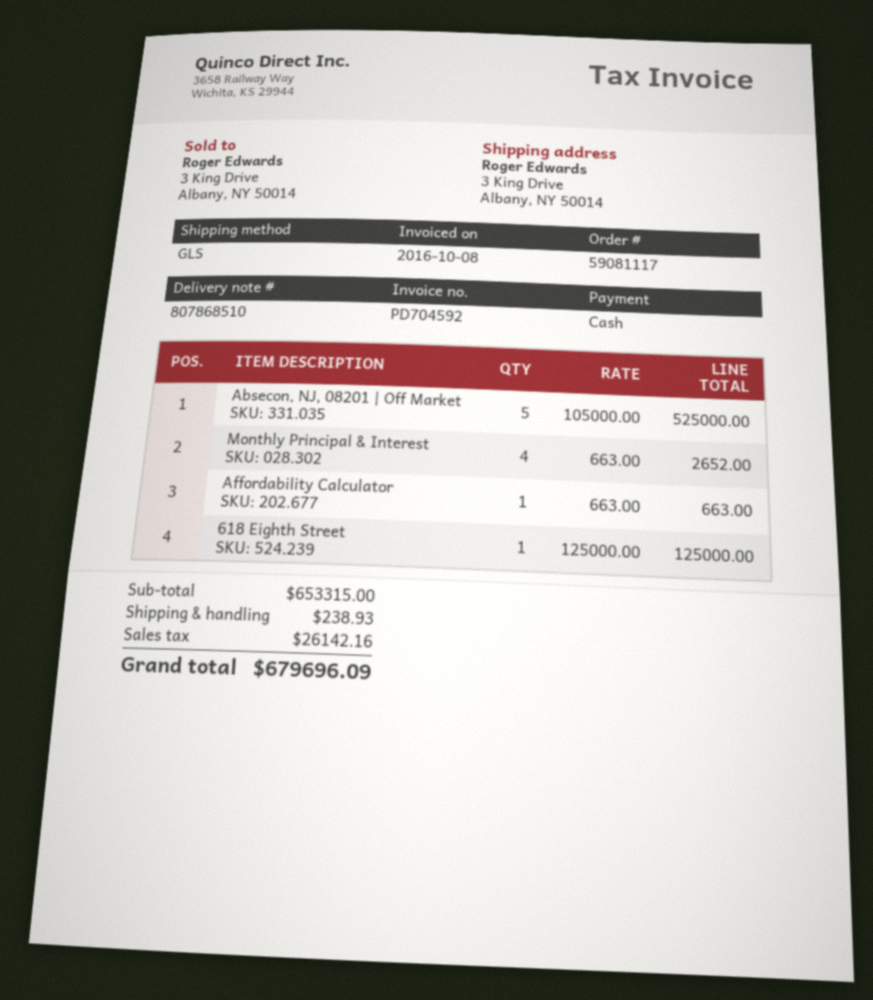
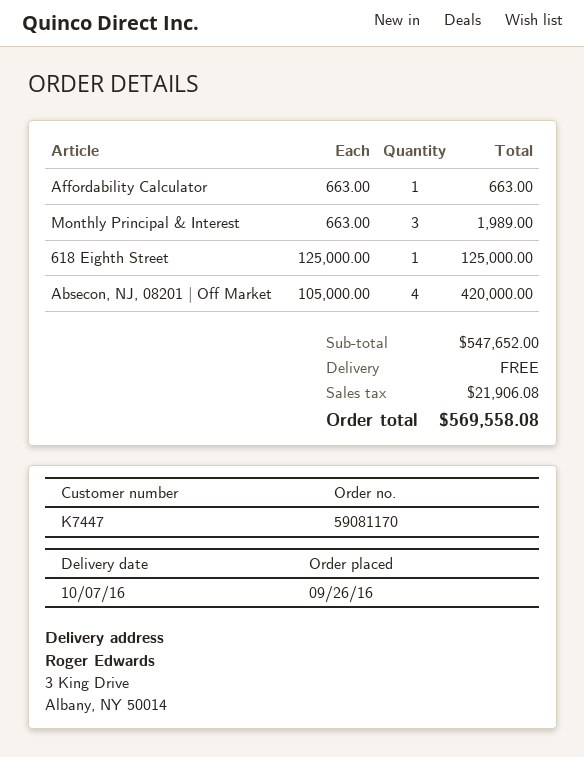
order number: 59081117 -> 59081170
Absecon, NJ, 08201 | Off Market: 5 x 105000.00 = 525000.00 -> 4 x 105000.00 = 420000.00
Monthly Principal & Interest: 4 x 663.00 = 2652.00 -> 3 x 663.00 = 1989.00
subtotal: 653315.00 -> 547652.00
shipping: 238.93 -> 0.00
tax: 26142.16 -> 21906.08
total: 679696.09 -> 569558.08

